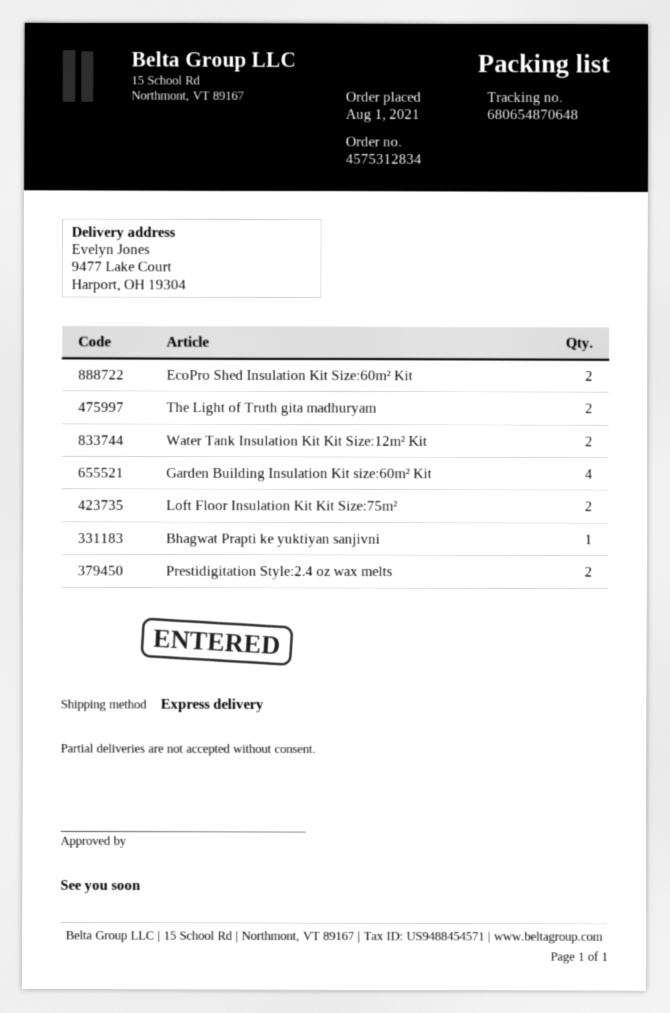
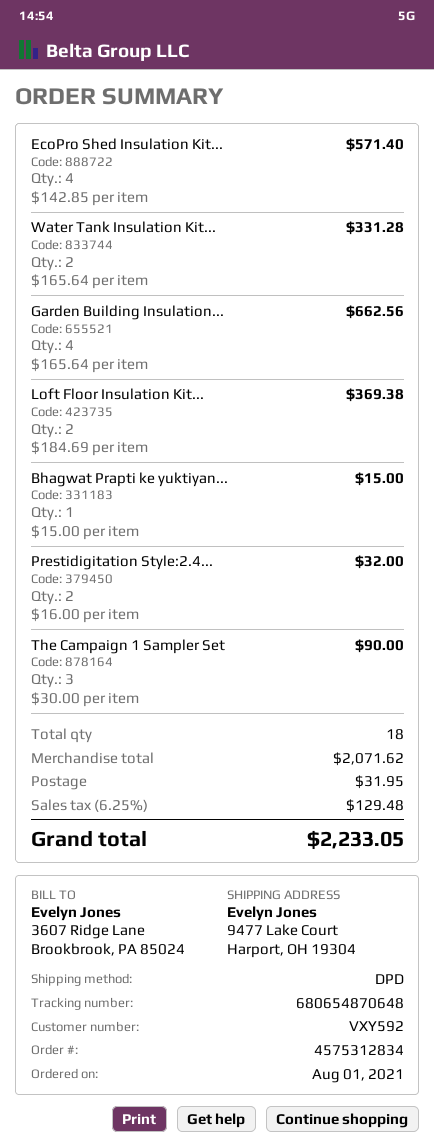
shipping method: express -> DPD
EcoPro Shed Insulation Kit Size:60m² Kit: 2 -> 4
The Light of Truth gita madhuryam: 2 -> none
The Campaign 1 Sampler Set: none -> 3

